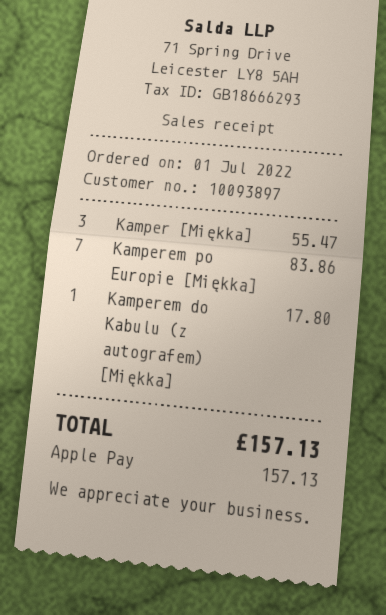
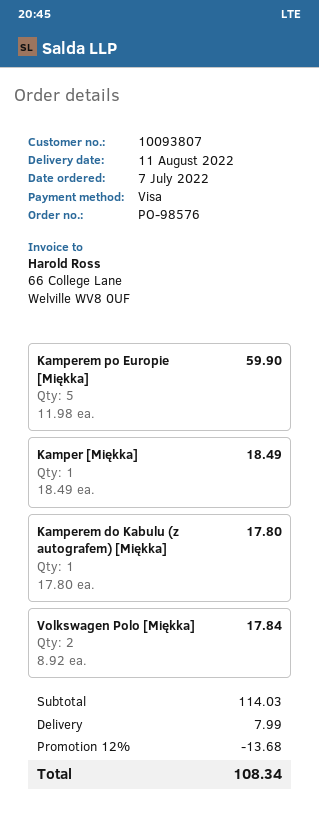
order date: 2022-07-01 -> 2022-07-07
customer number: 10093897 -> 10093807
payment method: Apple Pay -> Visa
Kamper [Miękka]: 3 for 55.47 -> 1 for 18.49
Kamperem po Europie [Miękka]: 7 for 83.86 -> 5 for 59.90
Volkswagen Polo [Miękka]: none -> 2 for 17.84
discount: none -> 12% = 13.68
shipping: none -> 7.99
total: 157.13 -> 108.34

